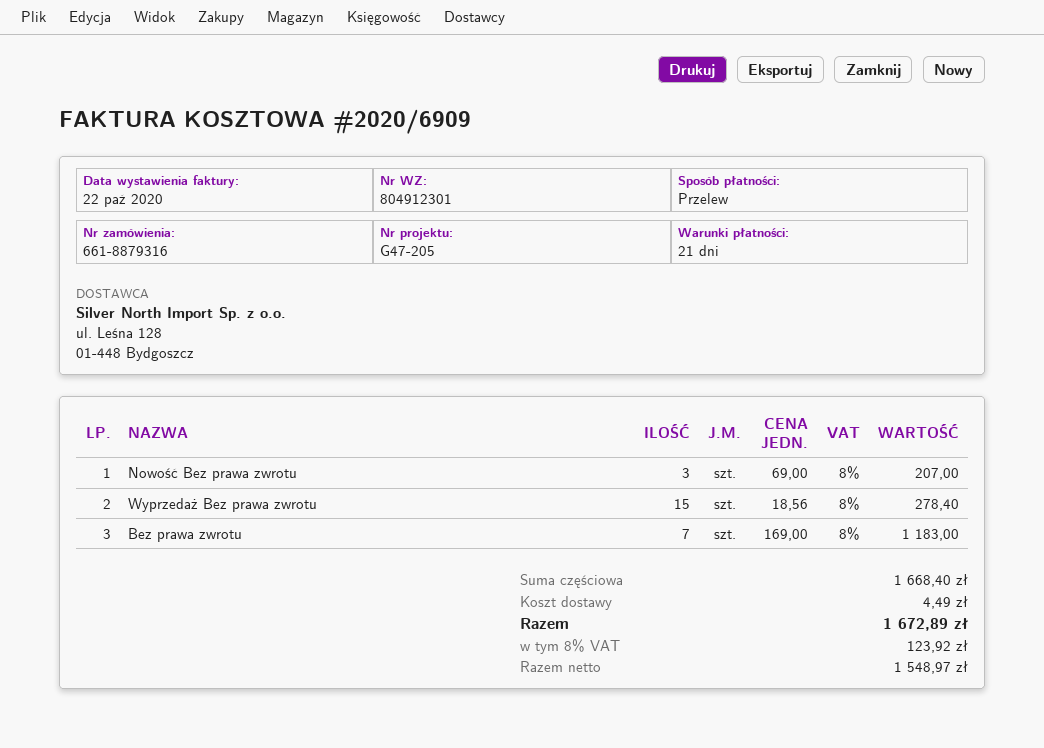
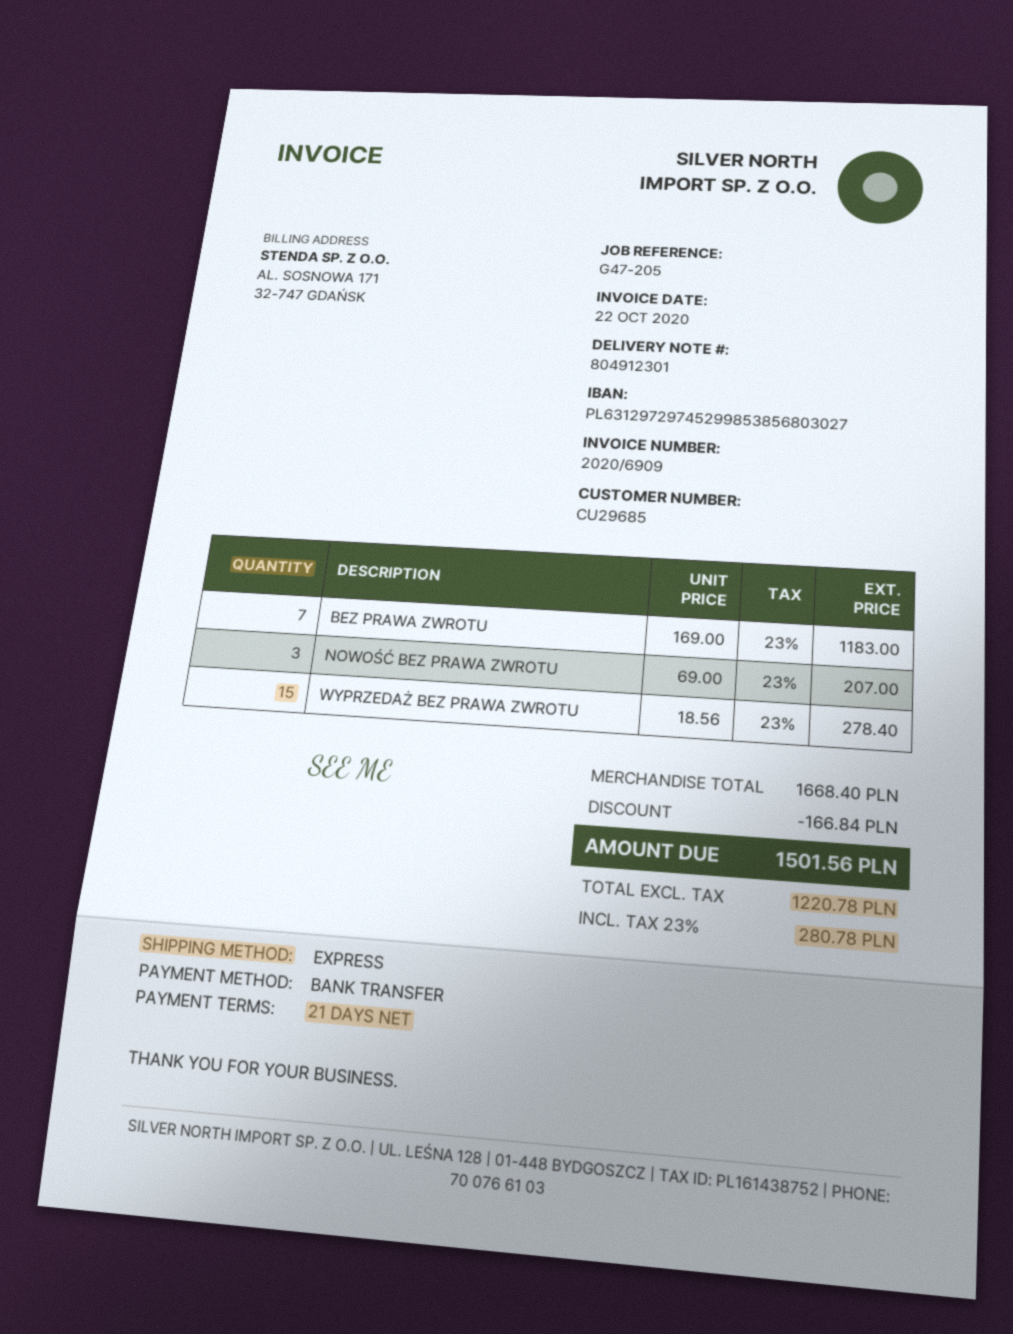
discount: none -> 166.84
shipping: 4.49 -> none
net: 1548.97 -> 1220.78
tax: 8% = 123.92 -> 23% = 280.78
total: 1672.89 -> 1501.56

